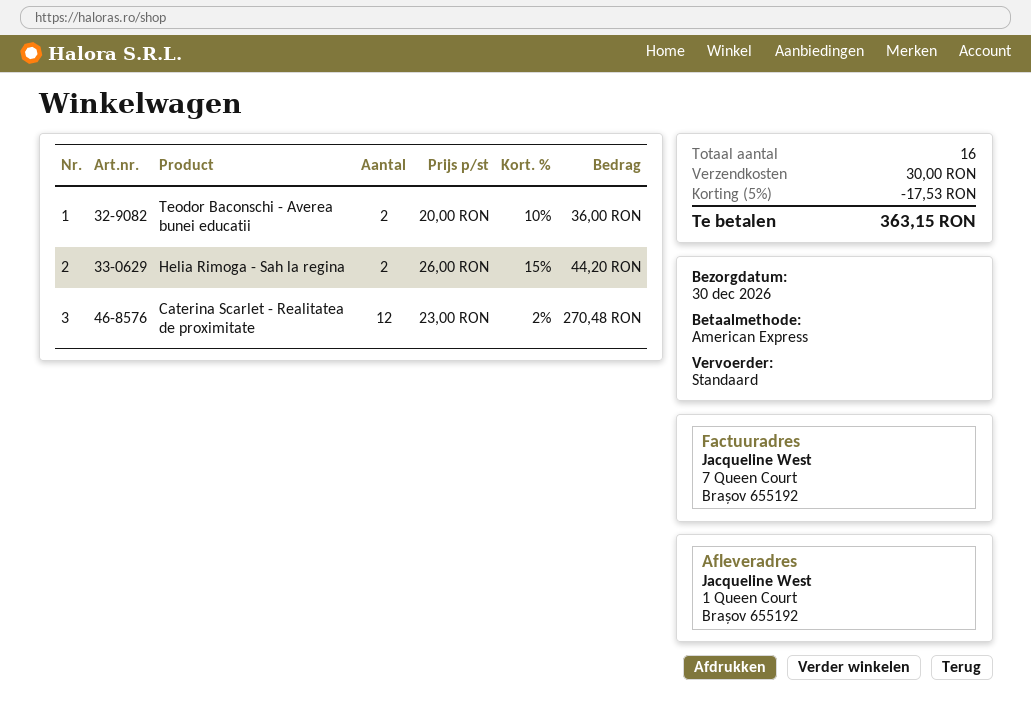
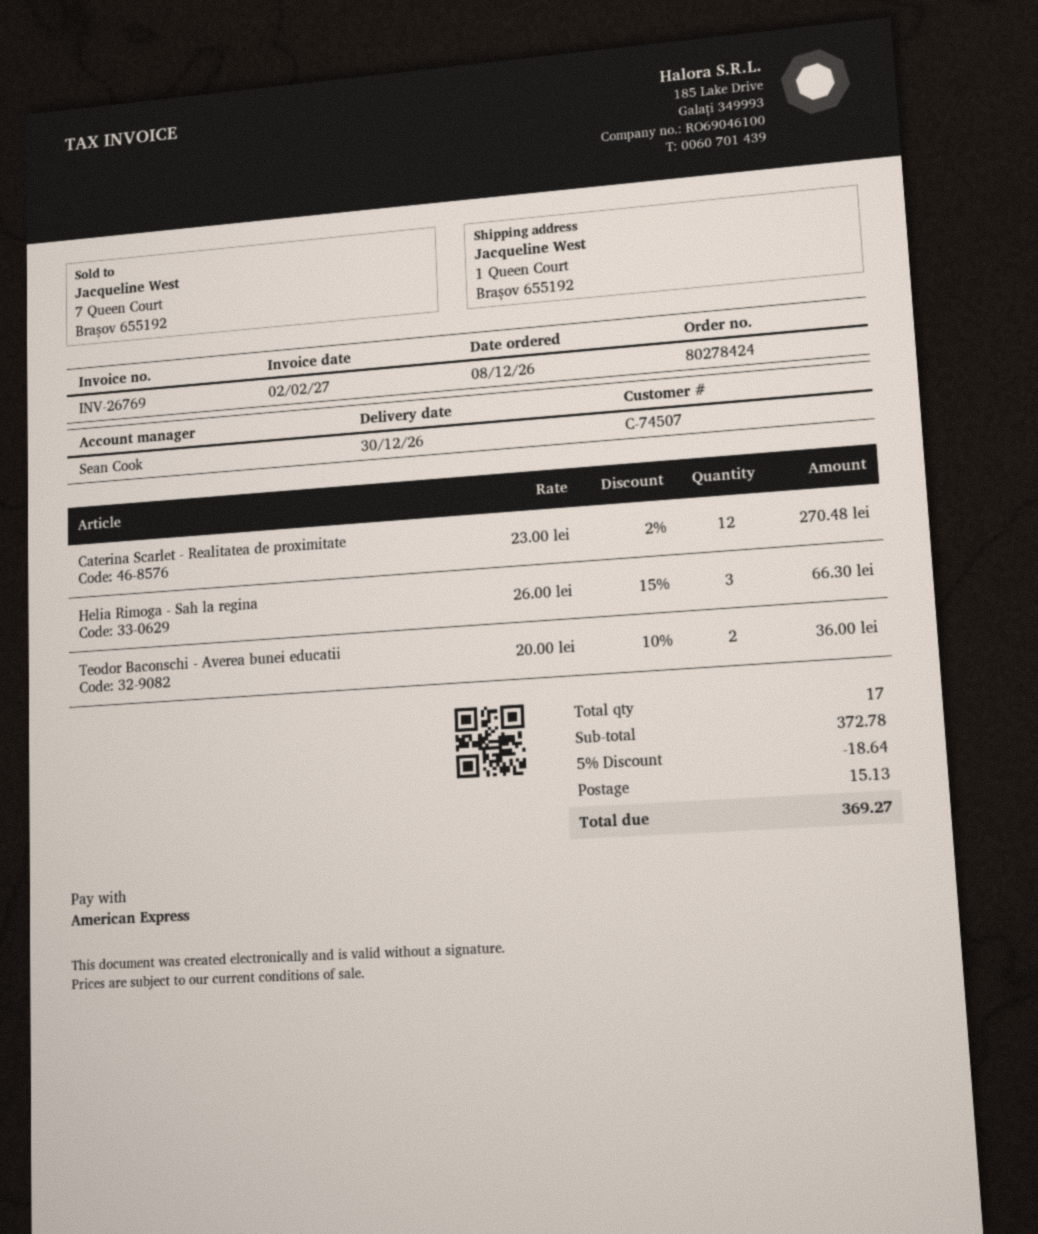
Helia Rimoga - Sah la regina: 2 x 26.00 - 15% = 44.20 -> 3 x 26.00 - 15% = 66.30
total quantity: 16 -> 17
discount: 5% = 17.53 -> 5% = 18.64
shipping: 30.00 -> 15.13
total: 363.15 -> 369.27

